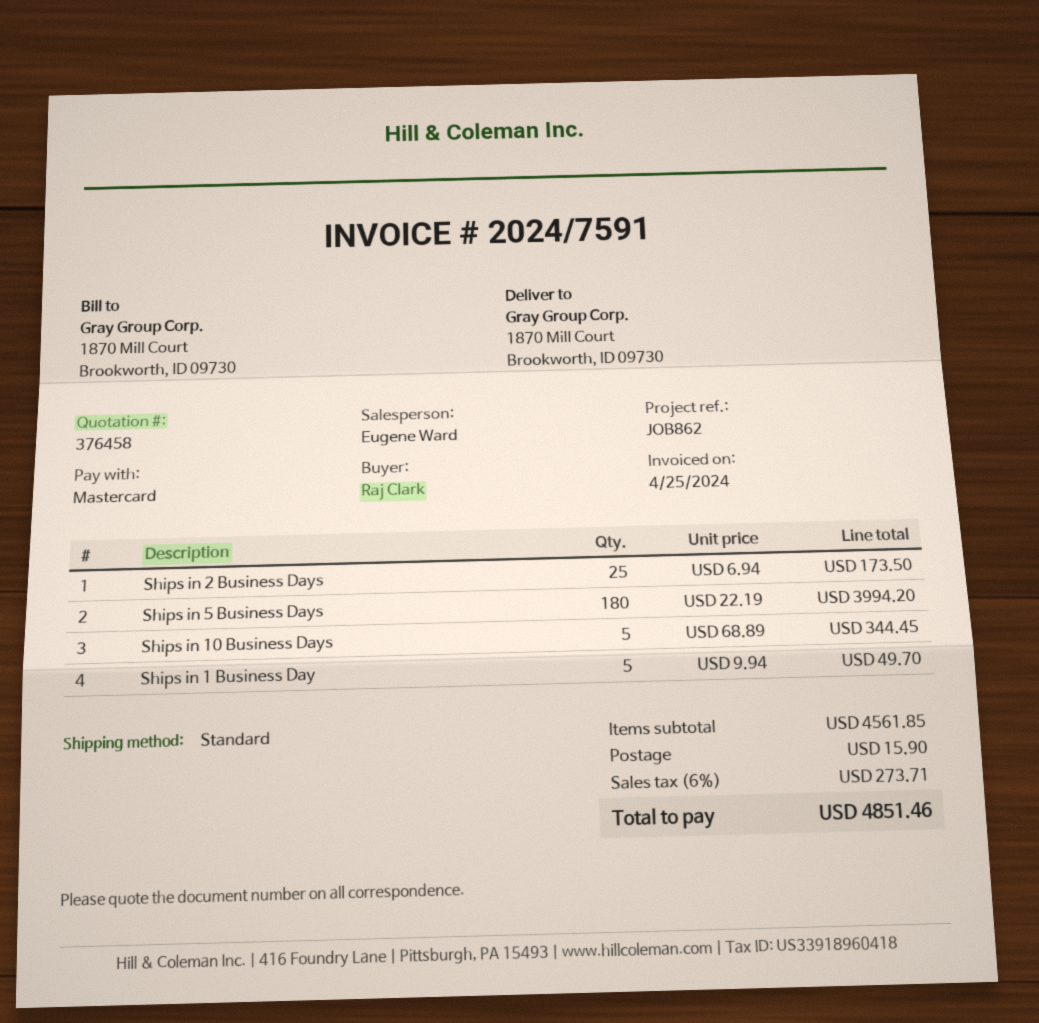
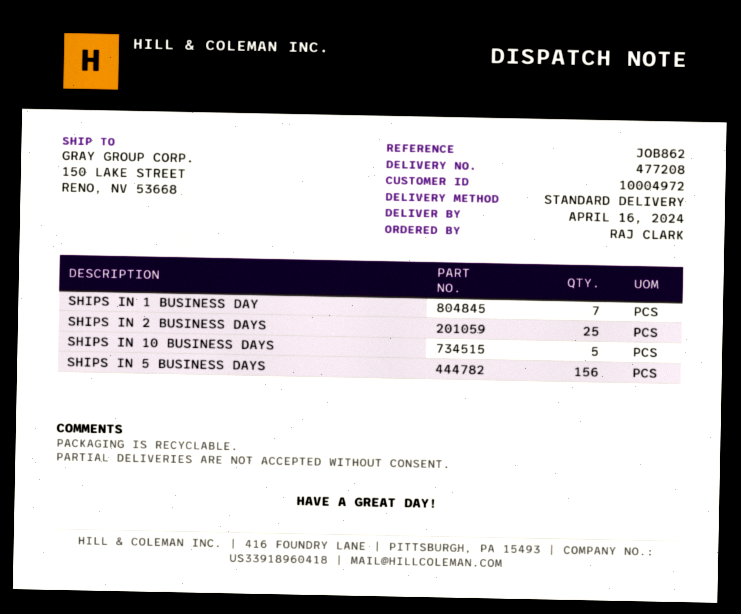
ship to: 1870 Mill Court, Brookworth, ID 09730 -> 150 LAKE STREET, RENO, NV 53668
Ships in 5 Business Days: 180 -> 156
Ships in 1 Business Day: 5 -> 7

